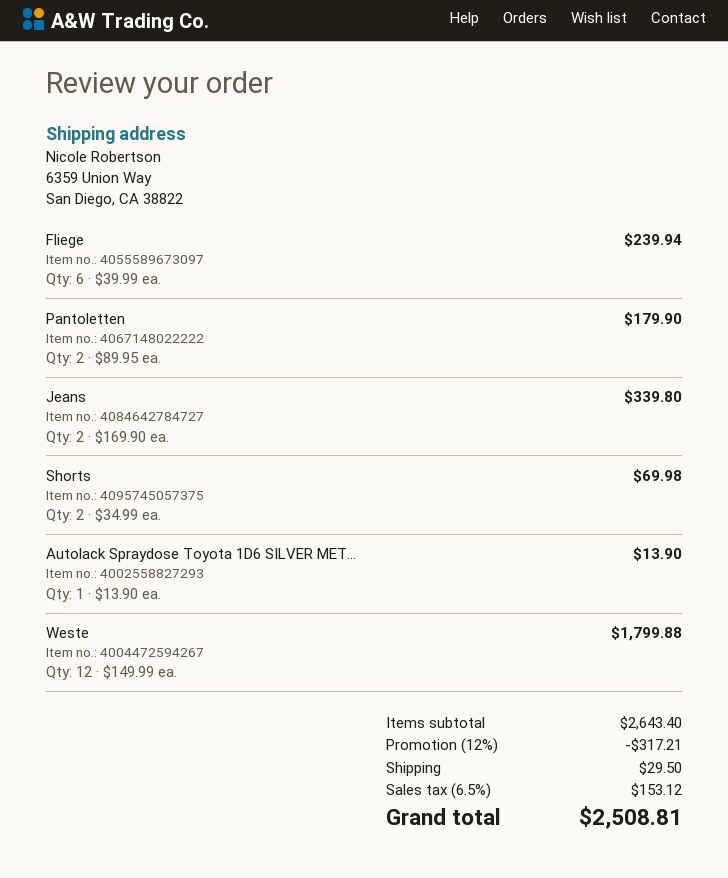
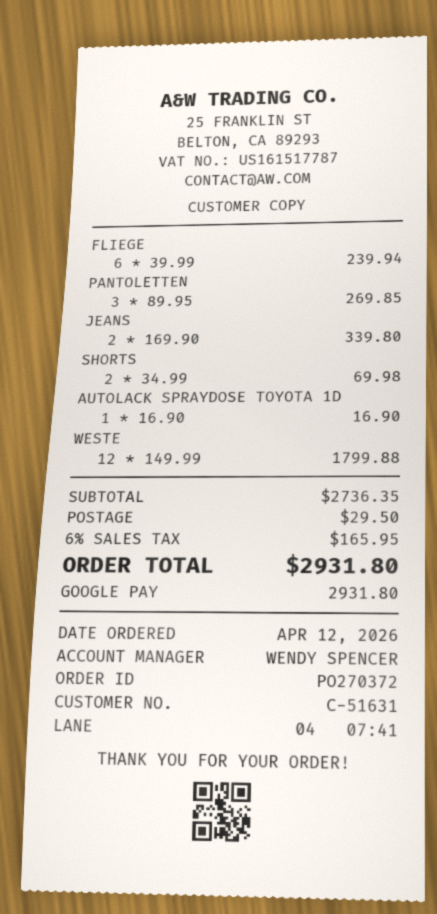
Pantoletten: 2 x 89.95 = 179.90 -> 3 x 89.95 = 269.85
Autolack Spraydose Toyota 1D6 SILVER MET...: 1 x 13.90 = 13.90 -> 1 x 16.90 = 16.90
subtotal: 2643.40 -> 2736.35
discount: 12% = 317.21 -> none
tax: 6.5% = 153.12 -> 6% = 165.95
total: 2508.81 -> 2931.80

